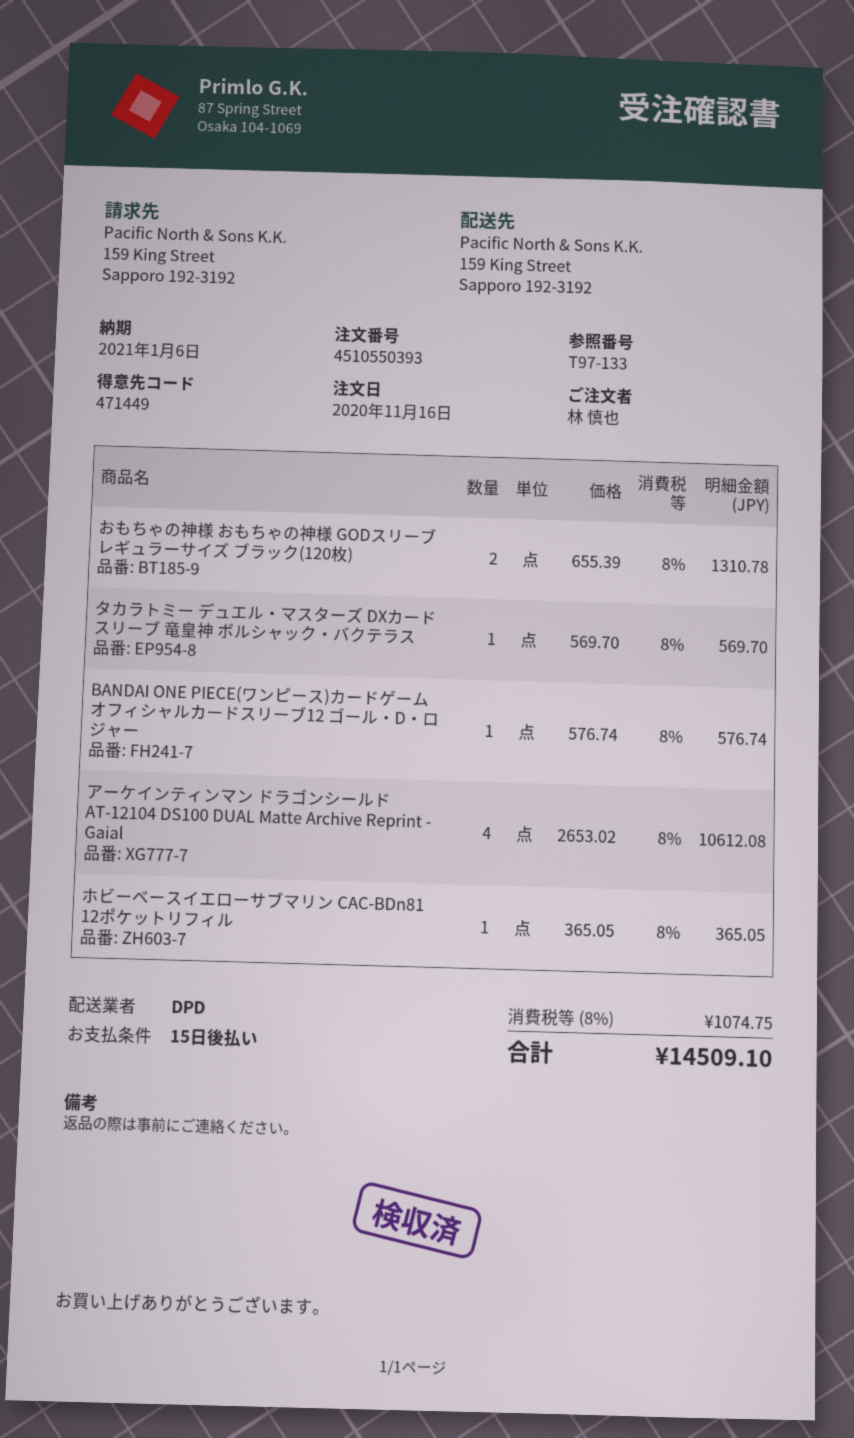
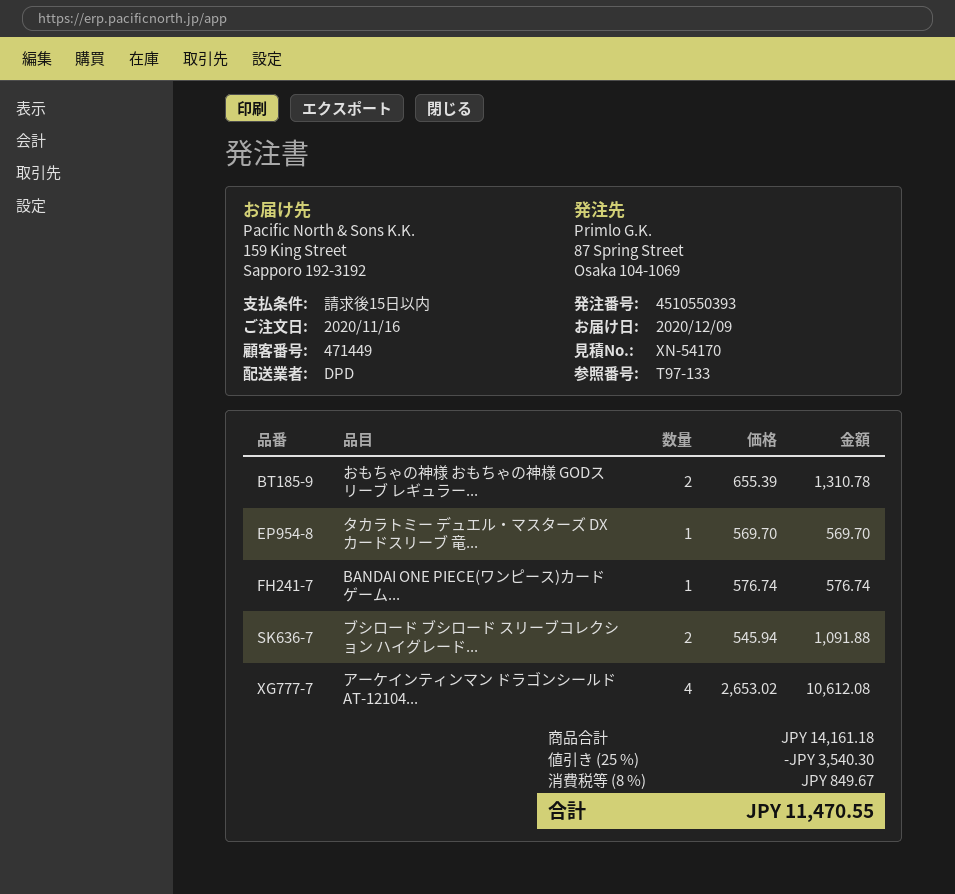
delivery date: 2021-01-06 -> 2020-12-09
ホビーベースイエローサブマリン CAC-BDn81 12ポケットリフィル: 1 x 365.05 = 365.05 -> none
ブシロード ブシロード スリーブコレクション ハイグレード...: none -> 2 x 545.94 = 1091.88
discount: none -> 25% = 3540.30
tax: 8% = 1074.75 -> 8% = 849.67
total: 14509.10 -> 11470.55

